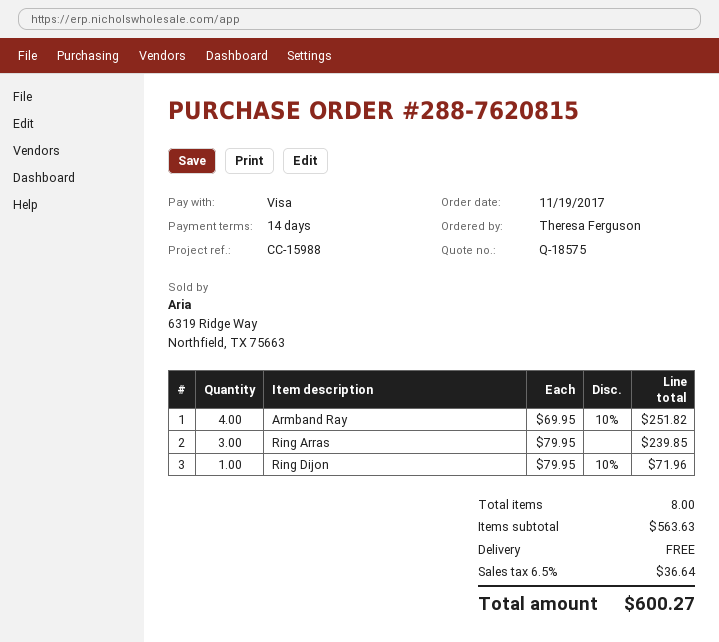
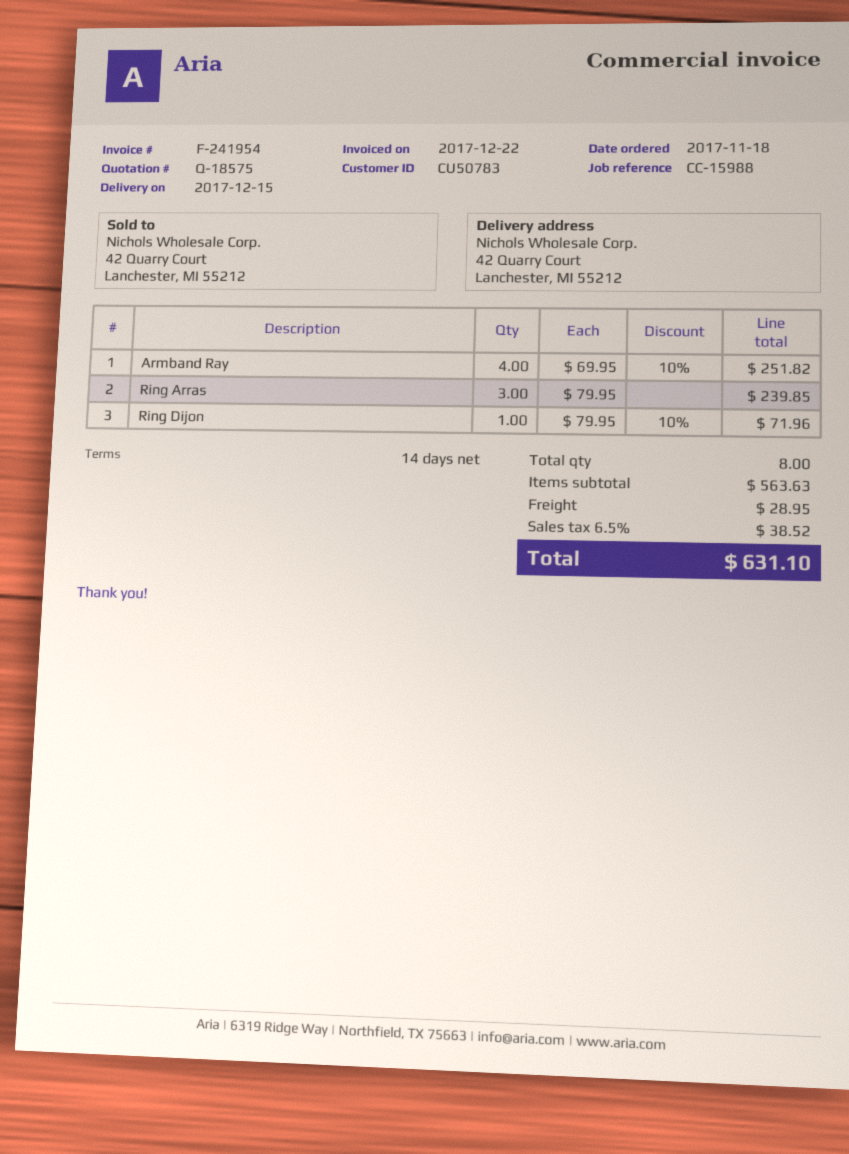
order date: 2017-11-19 -> 2017-11-18
shipping: 0.00 -> 28.95
tax: 6.5% = 36.64 -> 6.5% = 38.52
total: 600.27 -> 631.10

